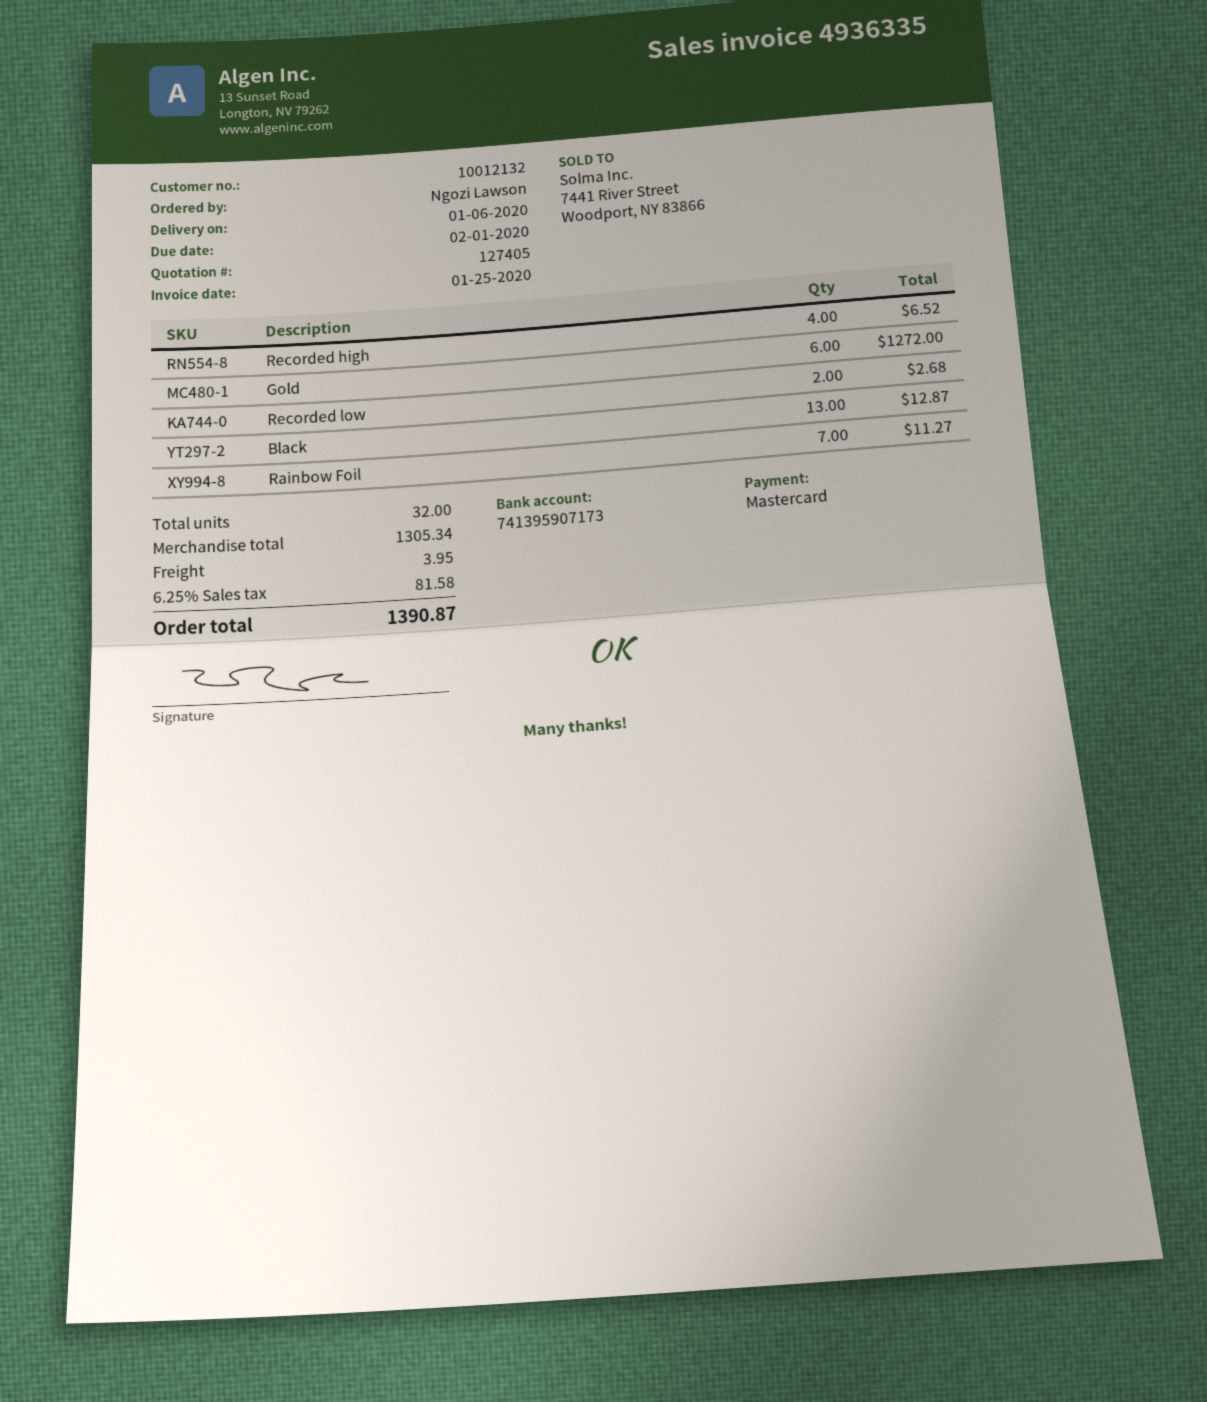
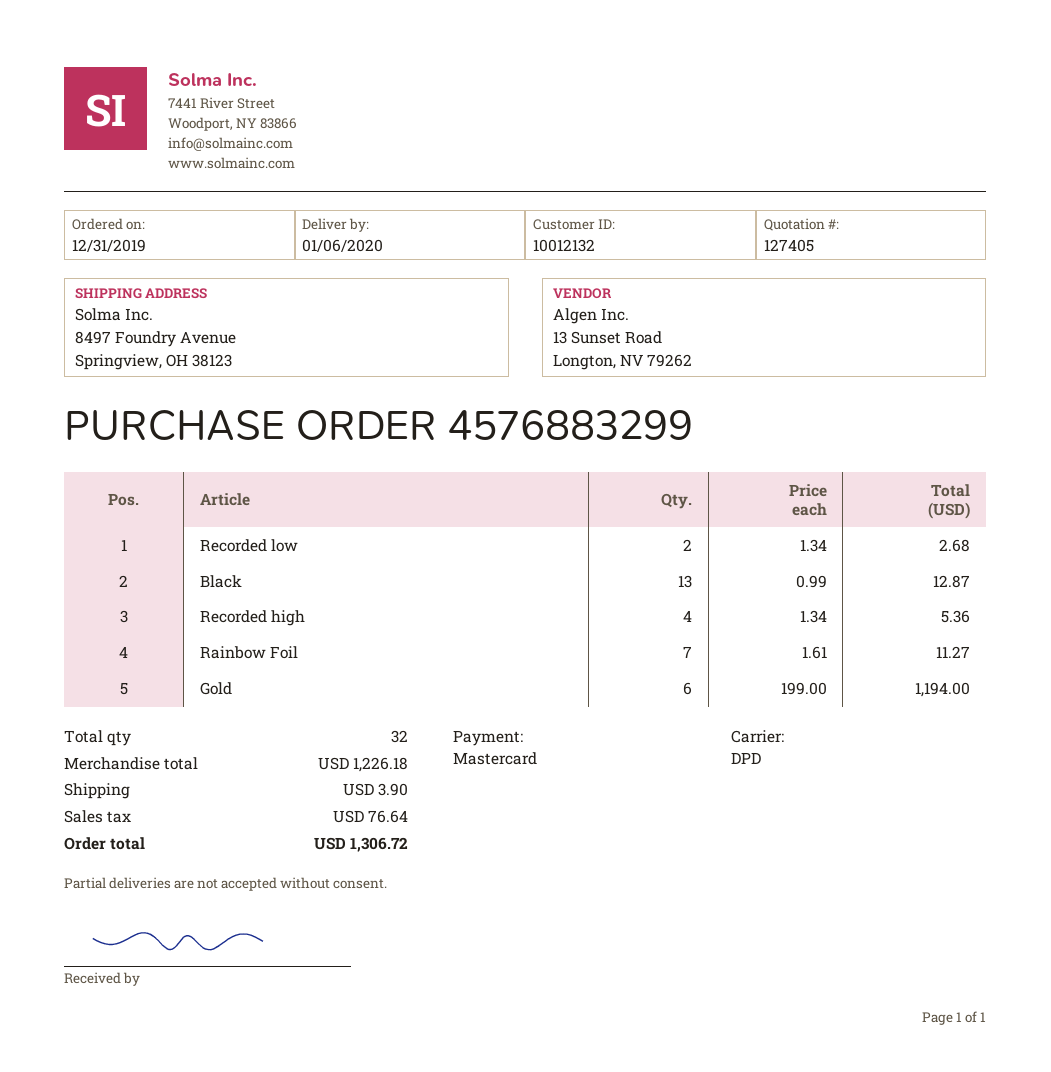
Recorded high: 4 for 6.52 -> 4 for 5.36
Gold: 6 for 1272.00 -> 6 for 1194.00
subtotal: 1305.34 -> 1226.18
shipping: 3.95 -> 3.90
tax: 81.58 -> 76.64
total: 1390.87 -> 1306.72

